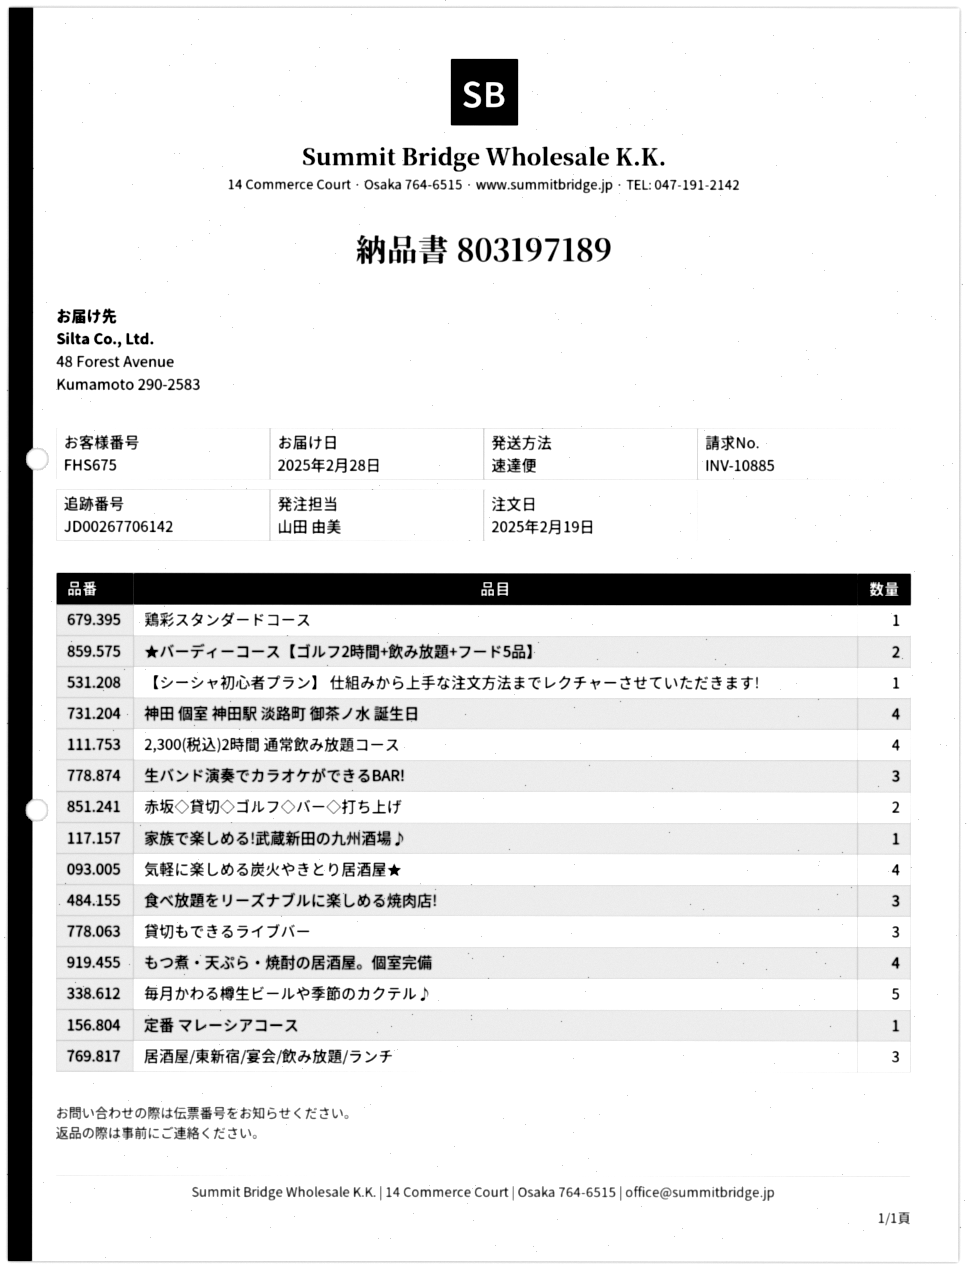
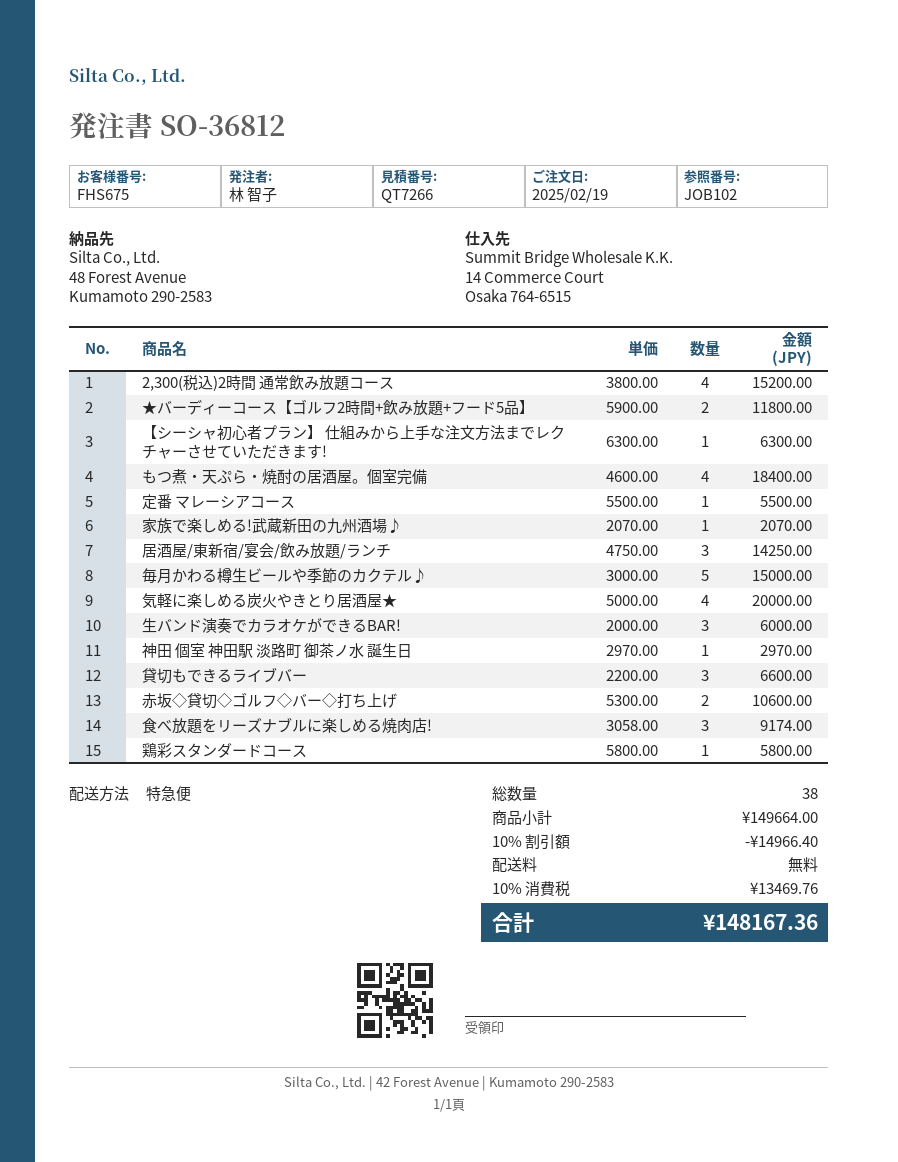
ordered by: 山田 由美 -> 林 智子
神田 個室 神田駅 淡路町 御茶ノ水 誕生日: 4 -> 1

